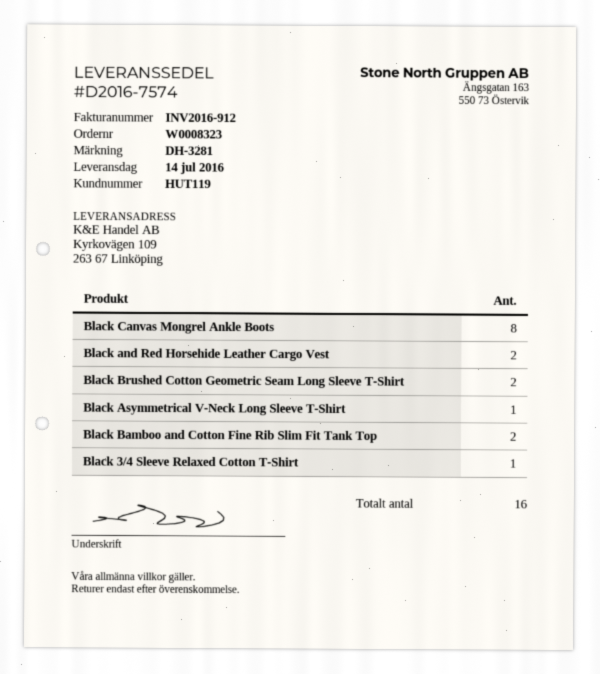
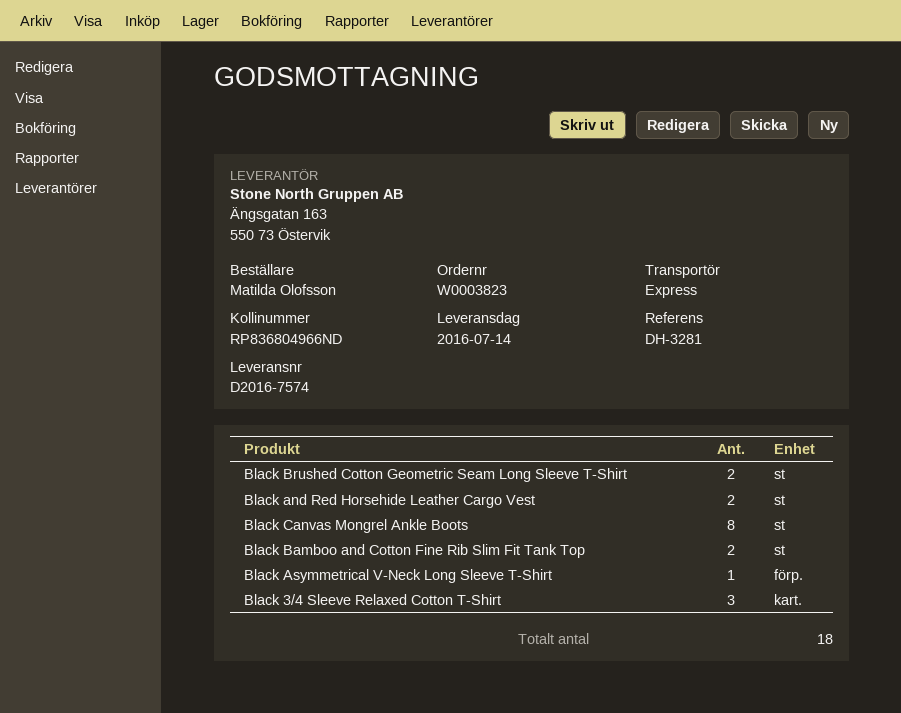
order number: W0008323 -> W0003823
Black 3/4 Sleeve Relaxed Cotton T-Shirt: 1 -> 3
total quantity: 16 -> 18

